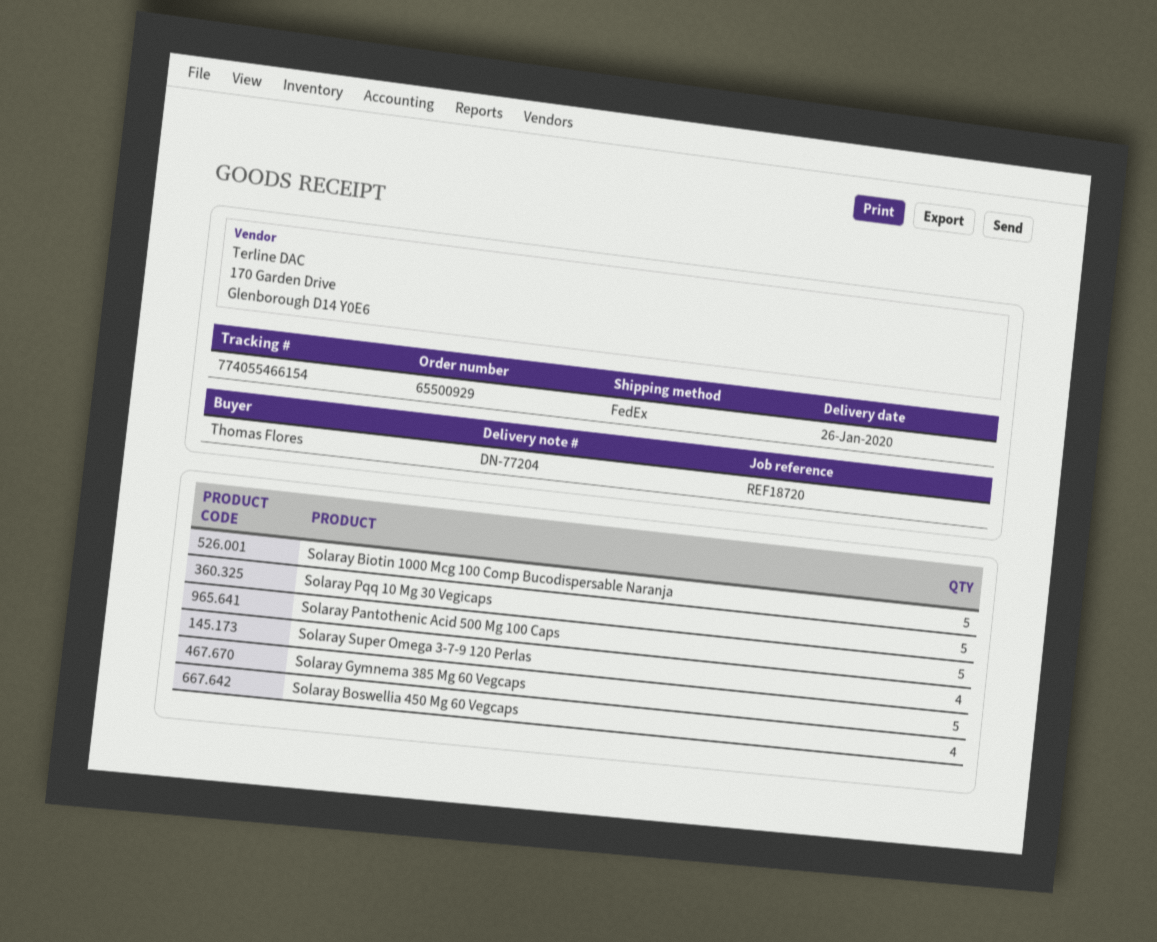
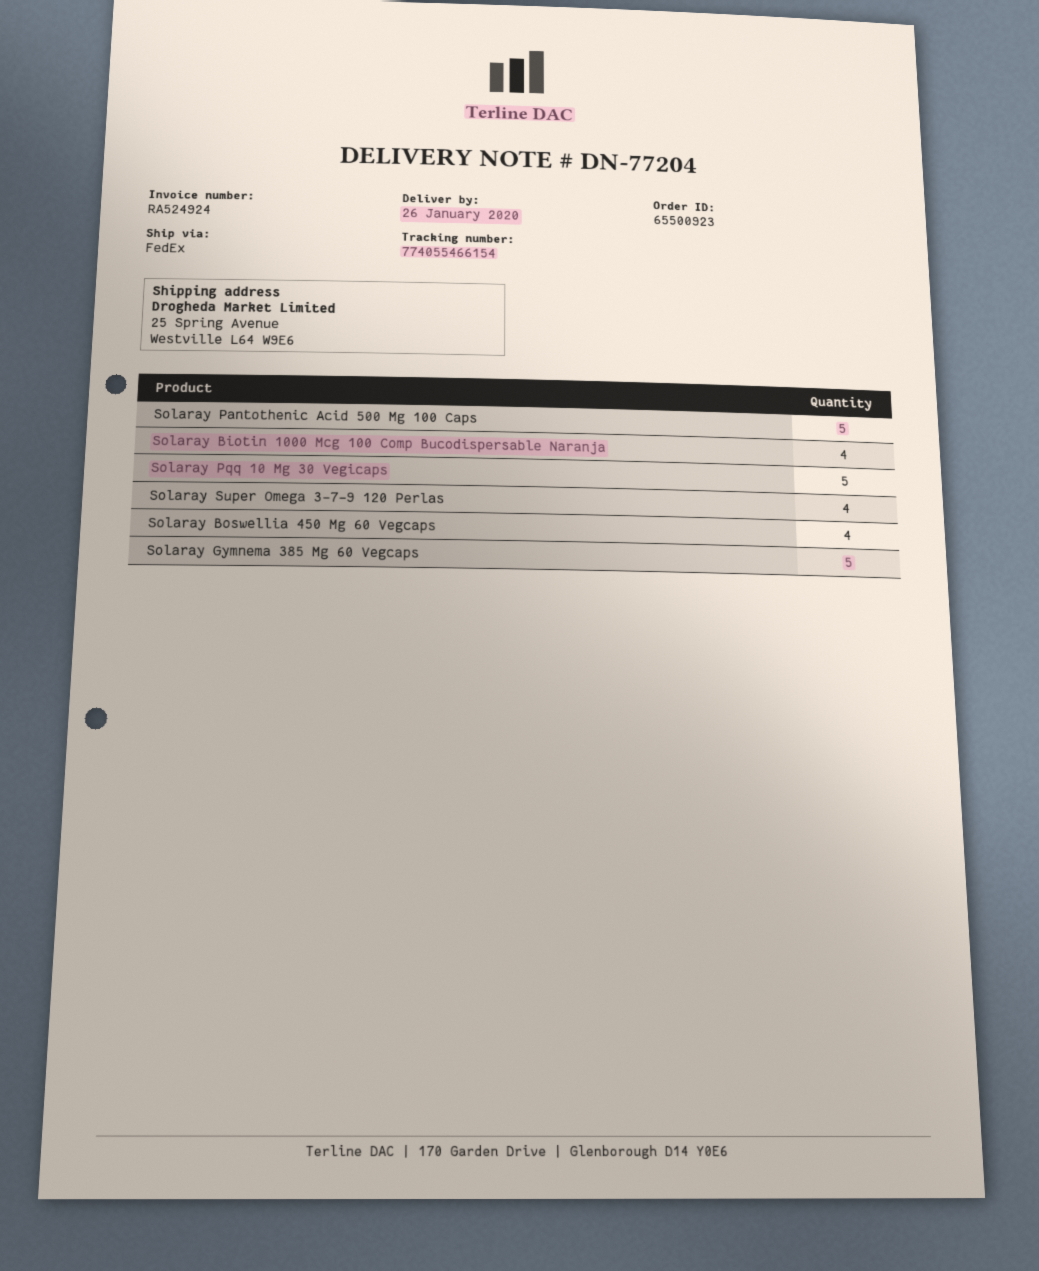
order number: 65500929 -> 65500923
Solaray Biotin 1000 Mcg 100 Comp Bucodispersable Naranja: 5 -> 4

